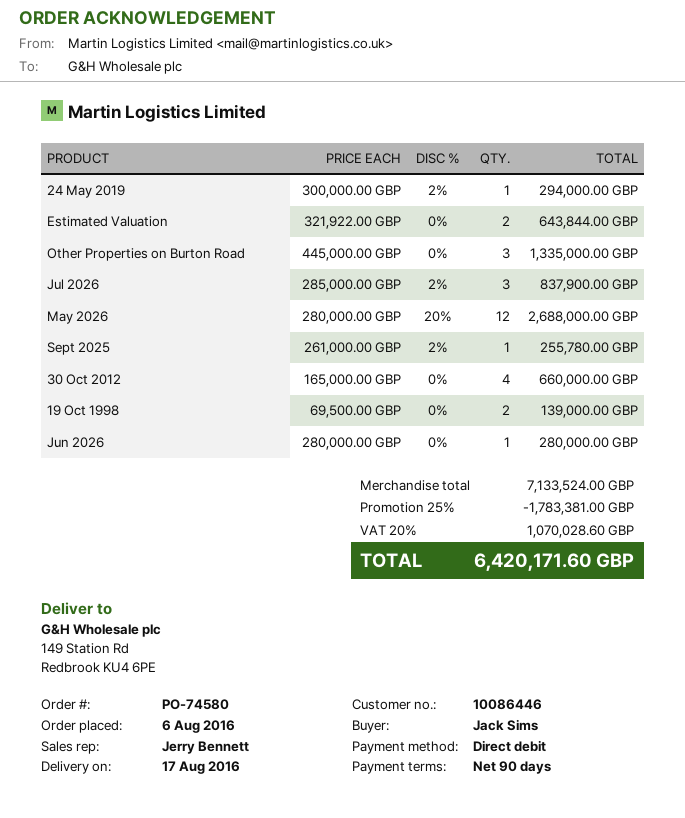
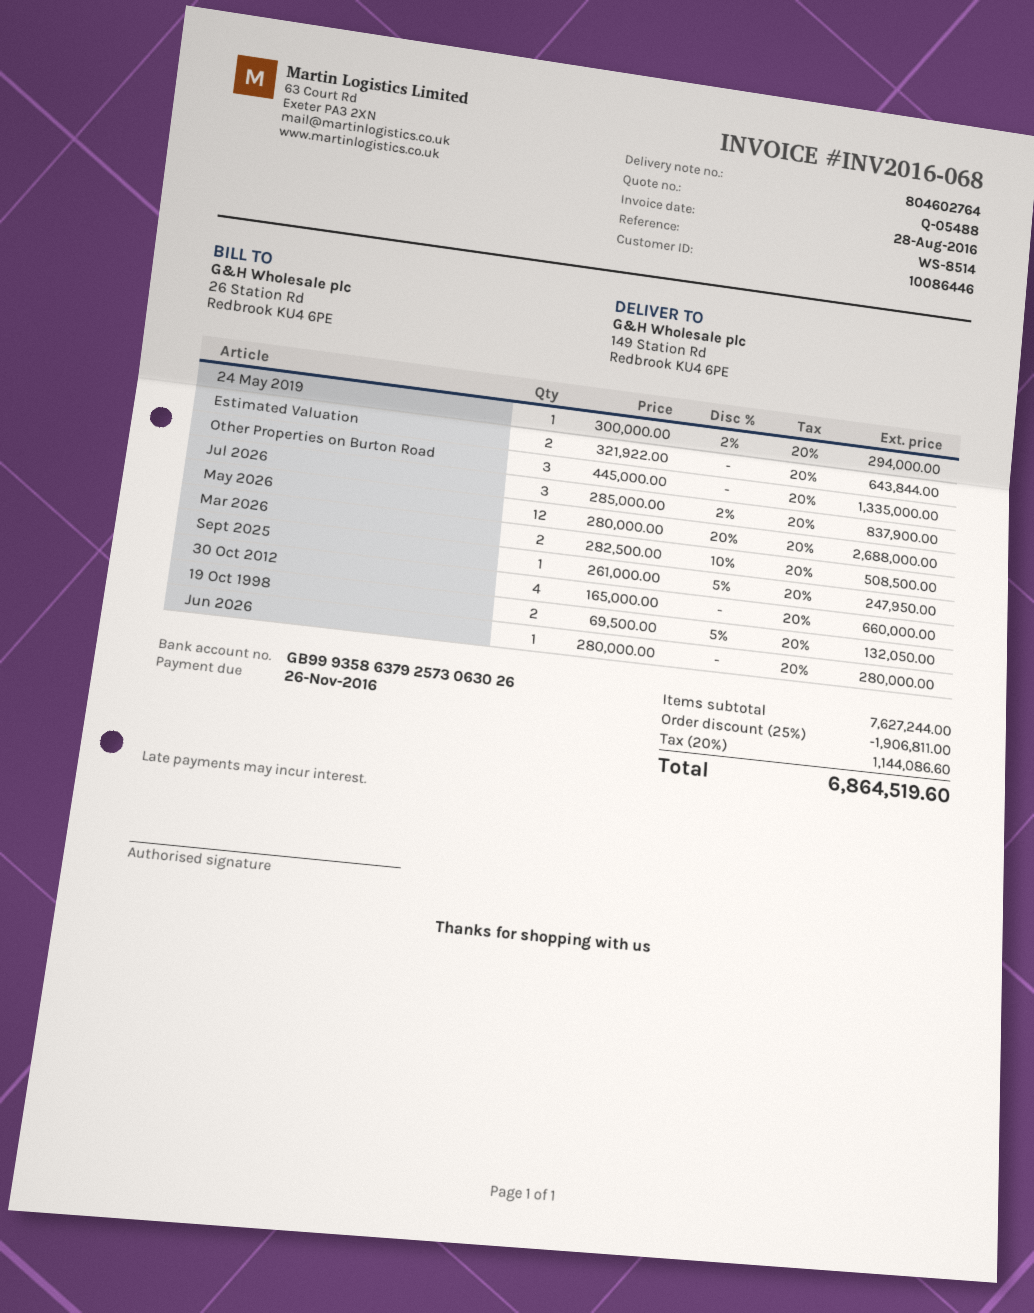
Sept 2025: 1 x 261000.00 - 2% = 255780.00 -> 1 x 261000.00 - 5% = 247950.00
19 Oct 1998: 2 x 69500.00 = 139000.00 -> 2 x 69500.00 - 5% = 132050.00
Mar 2026: none -> 2 x 282500.00 - 10% = 508500.00
subtotal: 7133524.00 -> 7627244.00
discount: 25% = 1783381.00 -> 25% = 1906811.00
tax: 20% = 1070028.60 -> 20% = 1144086.60
total: 6420171.60 -> 6864519.60

